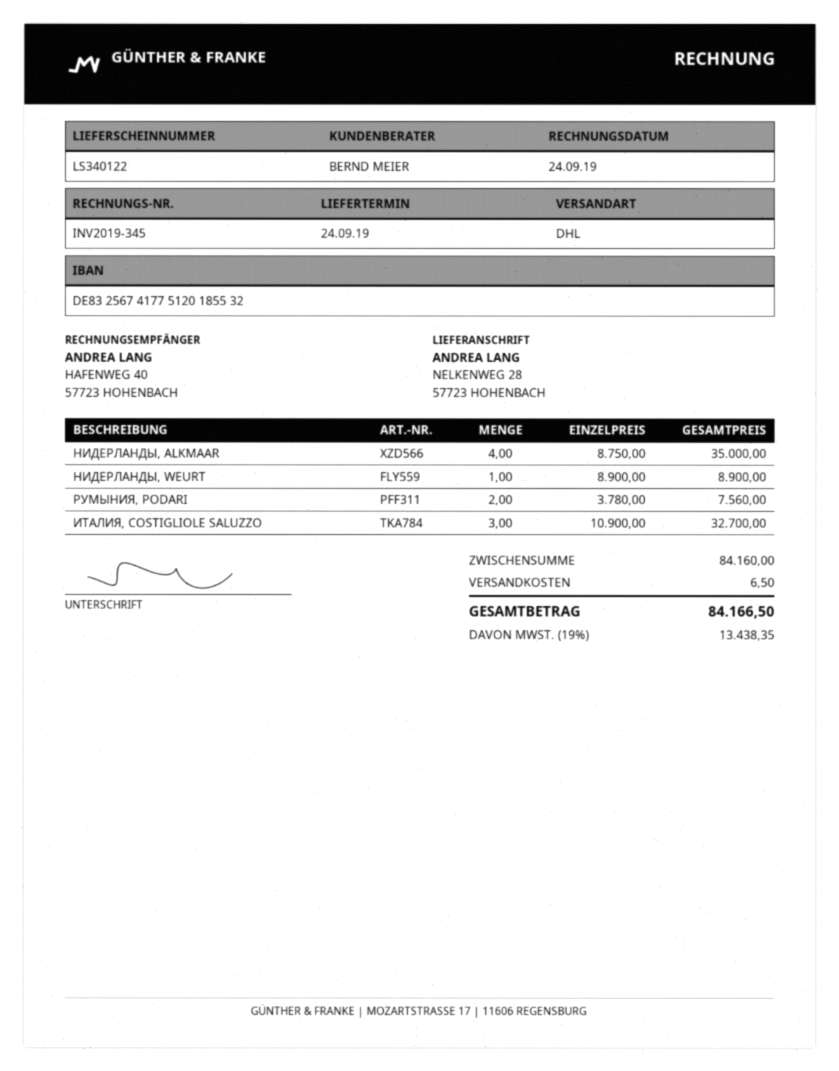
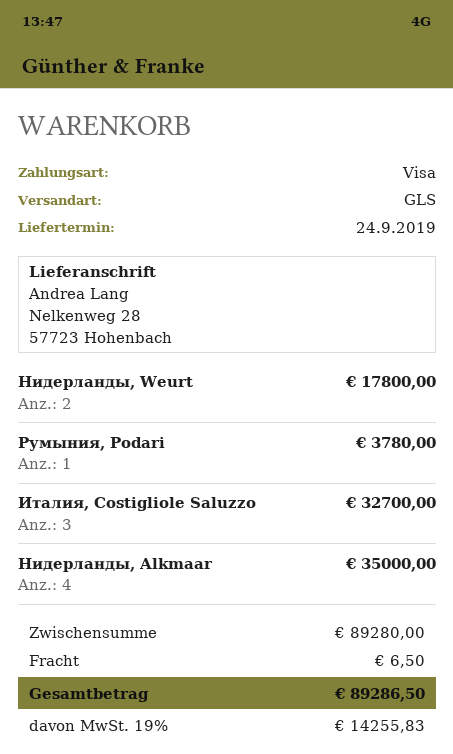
shipping method: DHL -> GLS
НИДЕРЛАНДЫ, WEURT: 1 for 8900.00 -> 2 for 17800.00
РУМЫНИЯ, PODARI: 2 for 7560.00 -> 1 for 3780.00
subtotal: 84160.00 -> 89280.00
tax: 19% = 13438.35 -> 19% = 14255.83
total: 84166.50 -> 89286.50

